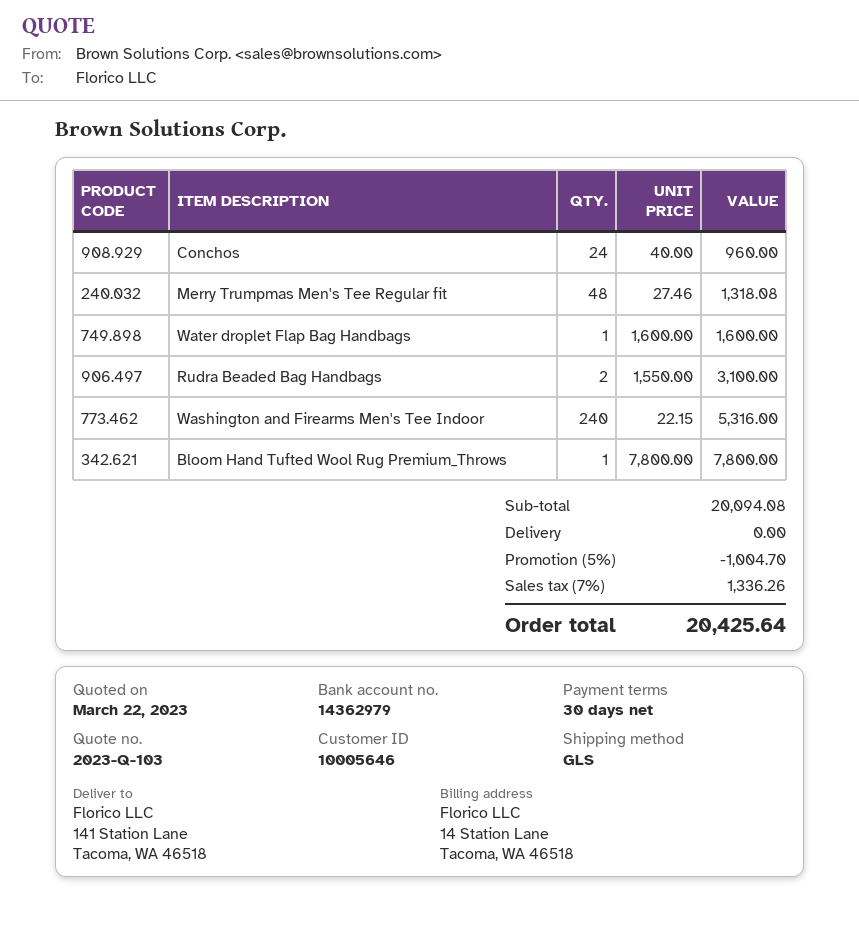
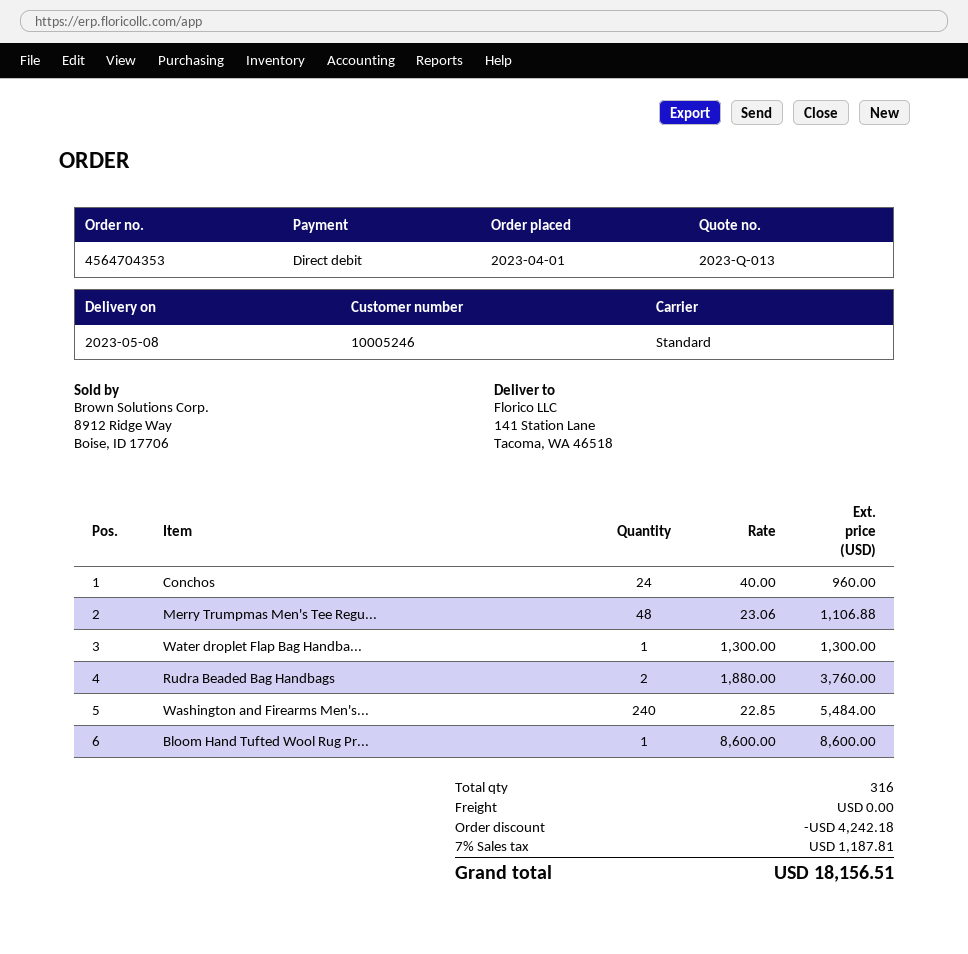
quote number: 2023-Q-103 -> 2023-Q-013
customer number: 10005646 -> 10005246
shipping method: GLS -> standard
Merry Trumpmas Men's Tee Regular fit: 48 x 27.46 = 1318.08 -> 48 x 23.06 = 1106.88
Water droplet Flap Bag Handbags: 1 x 1600.00 = 1600.00 -> 1 x 1300.00 = 1300.00
Rudra Beaded Bag Handbags: 2 x 1550.00 = 3100.00 -> 2 x 1880.00 = 3760.00
Washington and Firearms Men's Tee Indoor: 240 x 22.15 = 5316.00 -> 240 x 22.85 = 5484.00
Bloom Hand Tufted Wool Rug Premium_Throws: 1 x 7800.00 = 7800.00 -> 1 x 8600.00 = 8600.00
discount: 1004.70 -> 4242.18
tax: 7% = 1336.26 -> 7% = 1187.81
total: 20425.64 -> 18156.51

